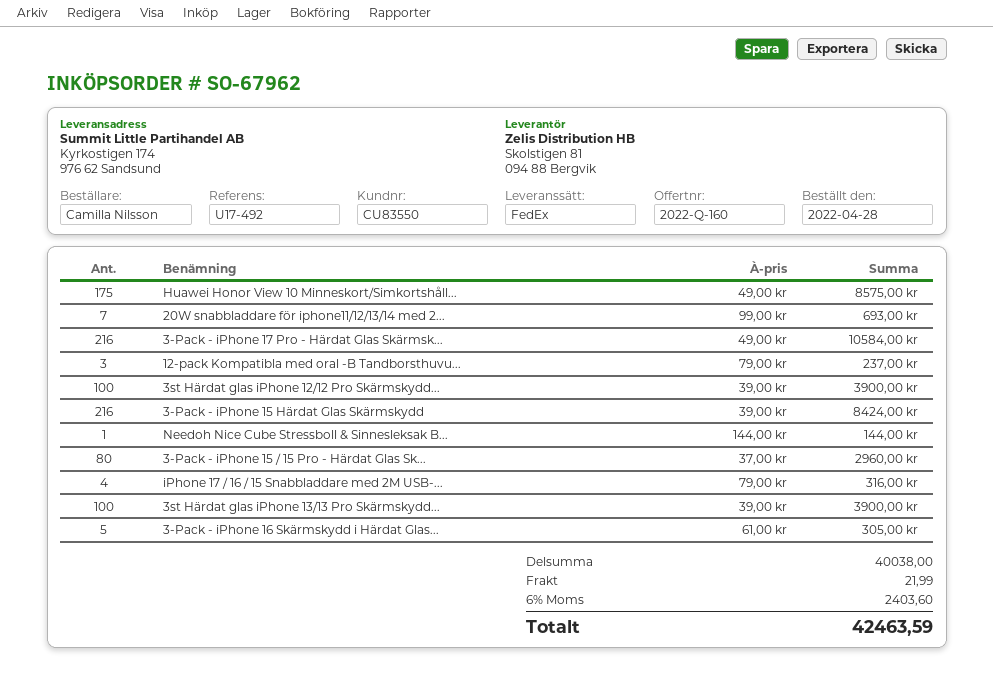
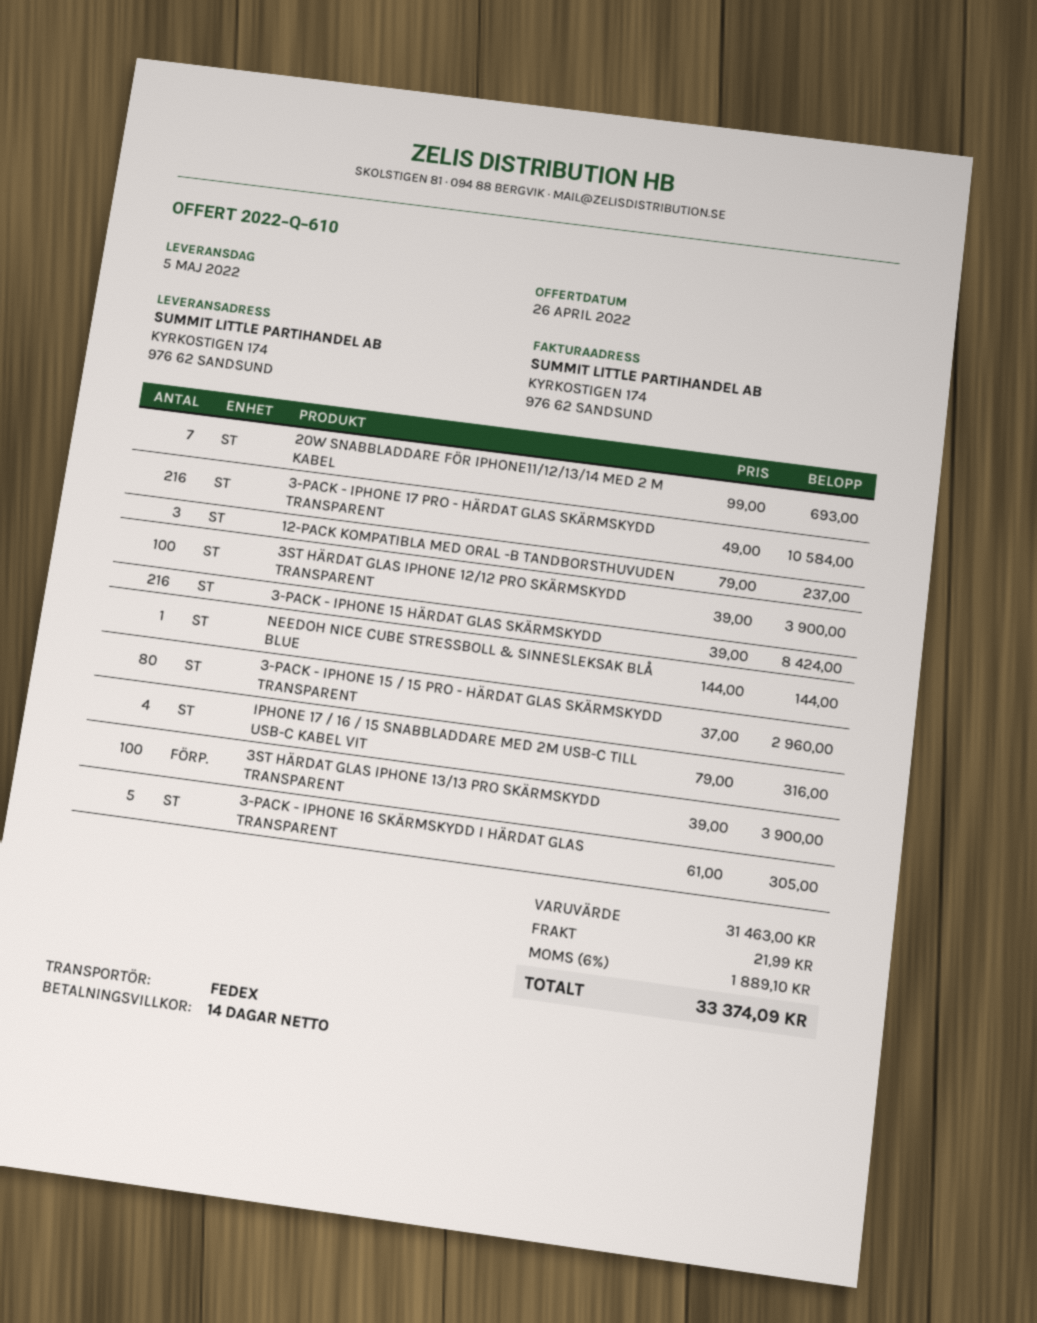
quote number: 2022-Q-160 -> 2022-Q-610
Huawei Honor View 10 Minneskort/Simkortshåll...: 175 x 49.00 = 8575.00 -> none
subtotal: 40038.00 -> 31463.00
tax: 6% = 2403.60 -> 6% = 1889.10
total: 42463.59 -> 33374.09

